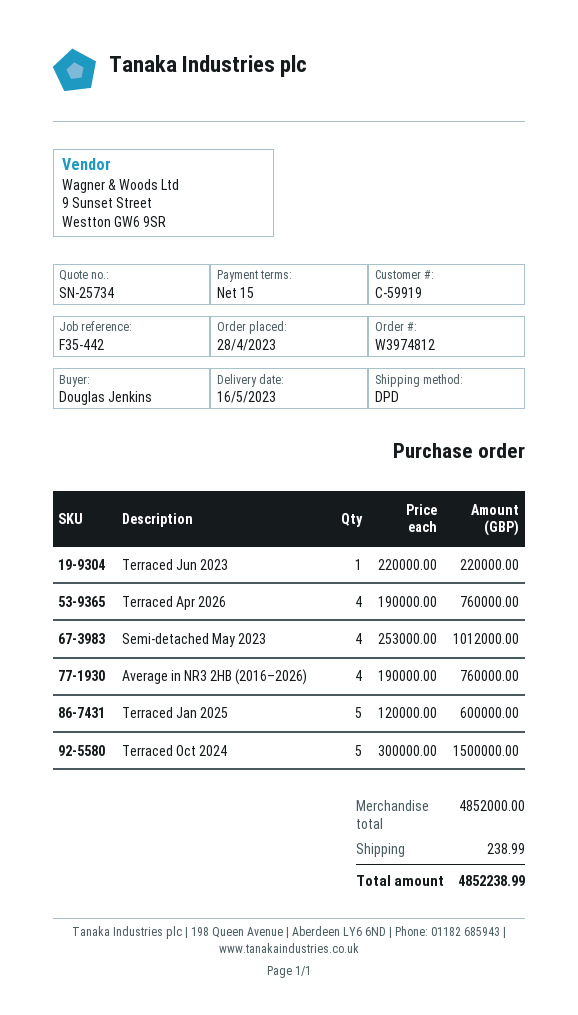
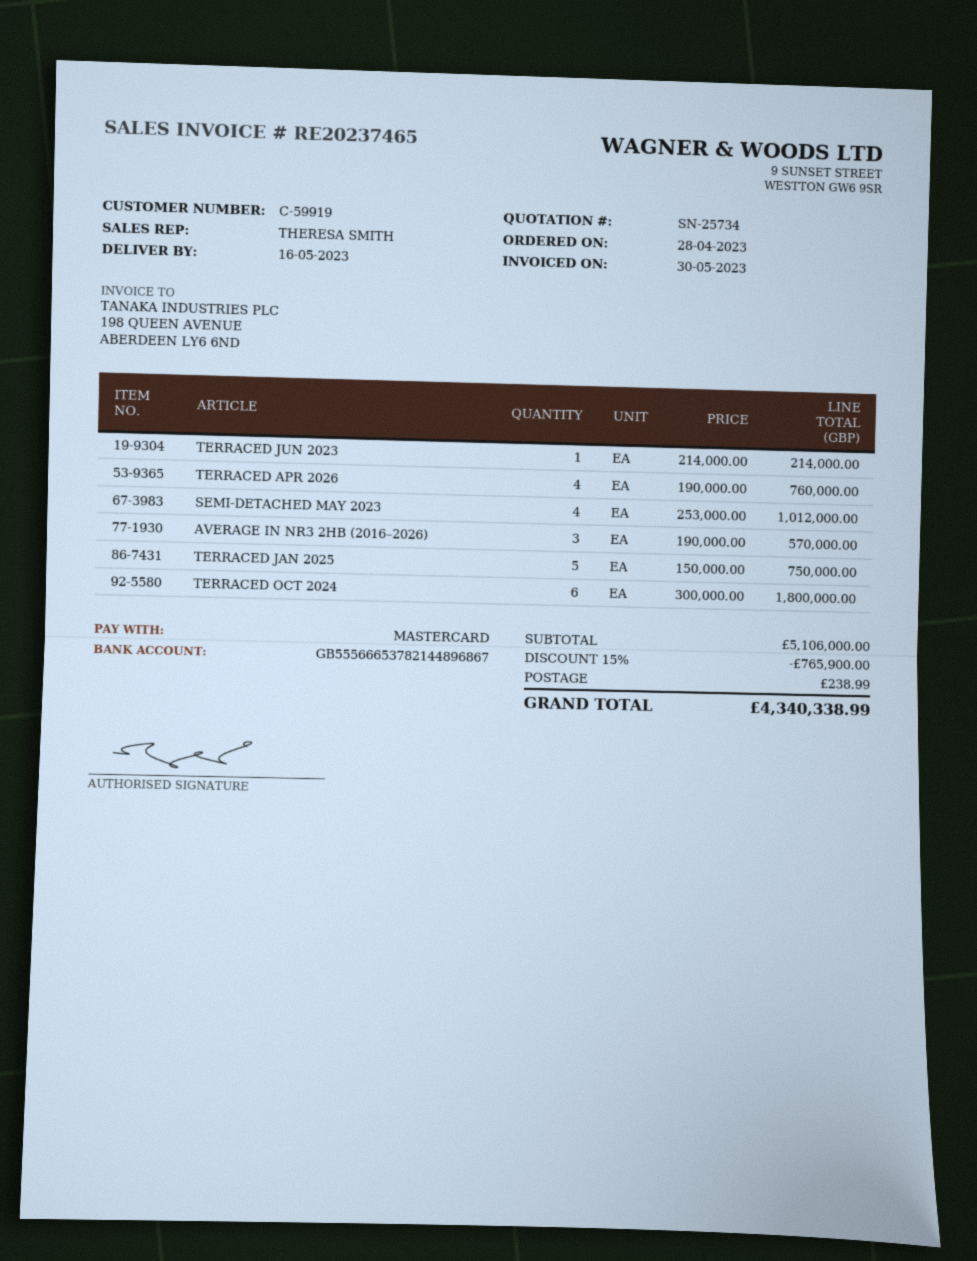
Terraced Jun 2023: 1 x 220000.00 = 220000.00 -> 1 x 214000.00 = 214000.00
Average in NR3 2HB (2016–2026): 4 x 190000.00 = 760000.00 -> 3 x 190000.00 = 570000.00
Terraced Jan 2025: 5 x 120000.00 = 600000.00 -> 5 x 150000.00 = 750000.00
Terraced Oct 2024: 5 x 300000.00 = 1500000.00 -> 6 x 300000.00 = 1800000.00
subtotal: 4852000.00 -> 5106000.00
discount: none -> 15% = 765900.00
total: 4852238.99 -> 4340338.99

